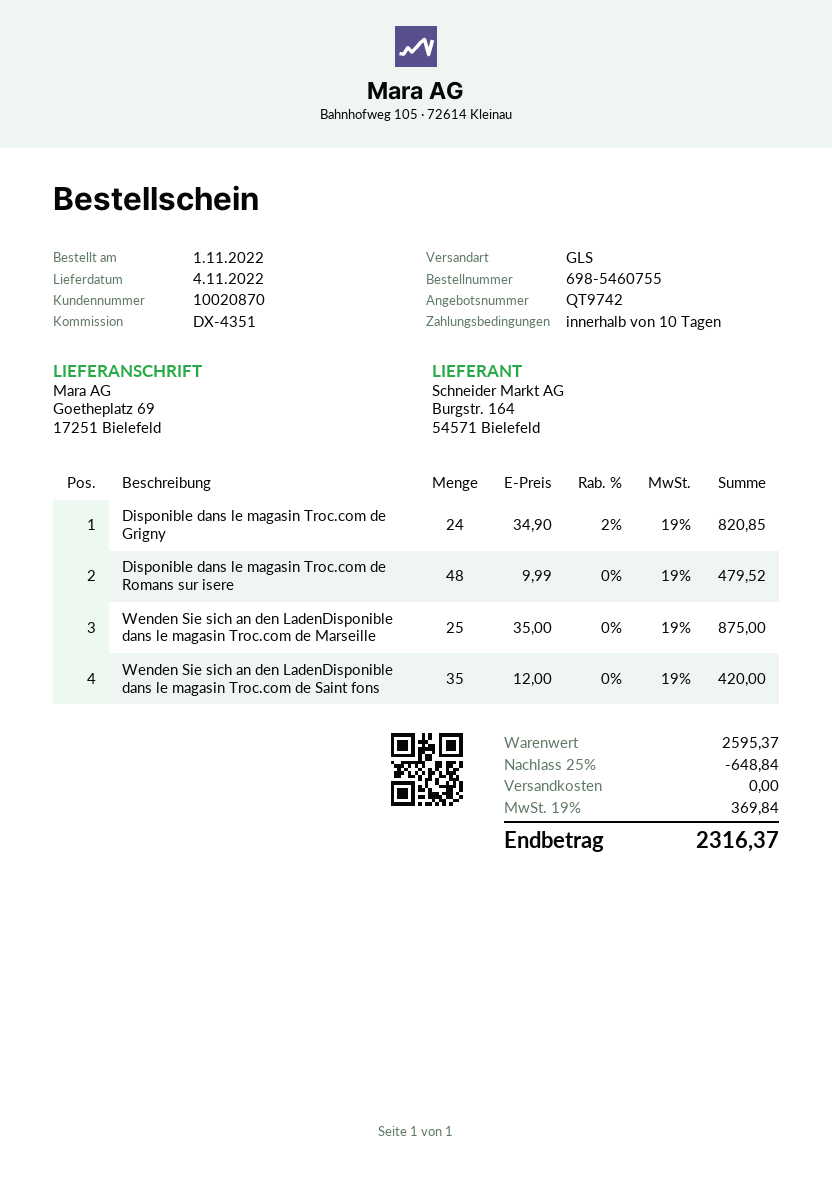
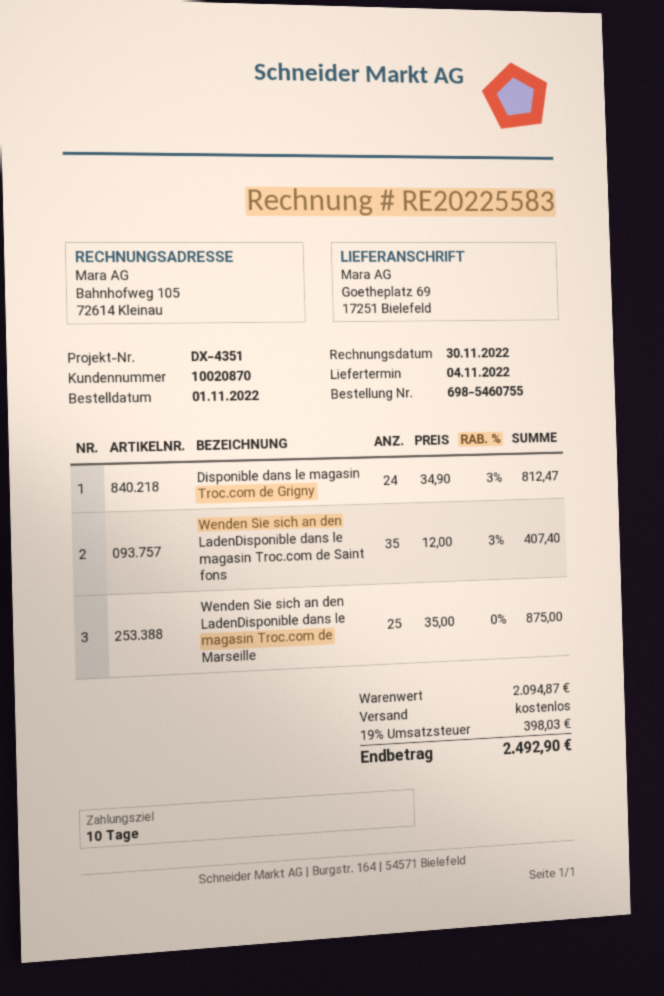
Disponible dans le magasin Troc.com de Grigny: 24 x 34.90 - 2% = 820.85 -> 24 x 34.90 - 3% = 812.47
Disponible dans le magasin Troc.com de Romans sur isere: 48 x 9.99 = 479.52 -> none
Wenden Sie sich an den LadenDisponible dans le magasin Troc.com de Saint fons: 35 x 12.00 = 420.00 -> 35 x 12.00 - 3% = 407.40
subtotal: 2595.37 -> 2094.87
discount: 25% = 648.84 -> none
tax: 19% = 369.84 -> 19% = 398.03
total: 2316.37 -> 2492.90

